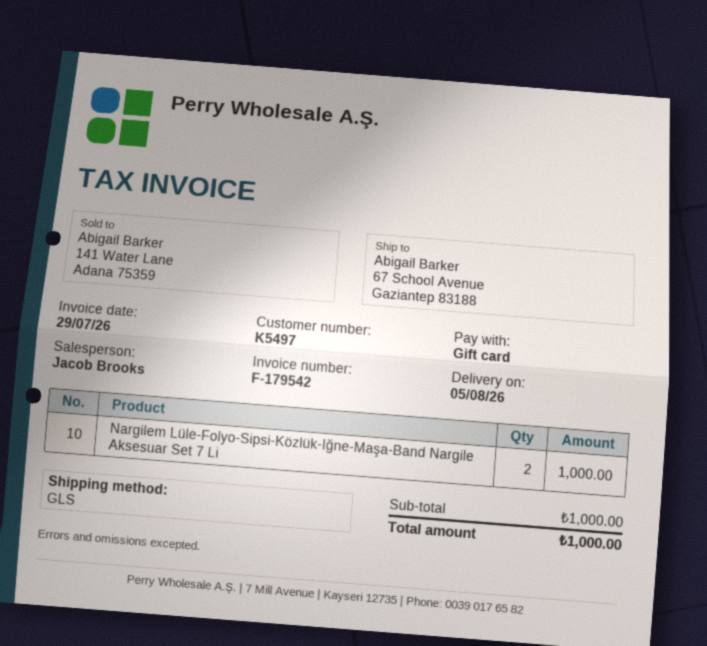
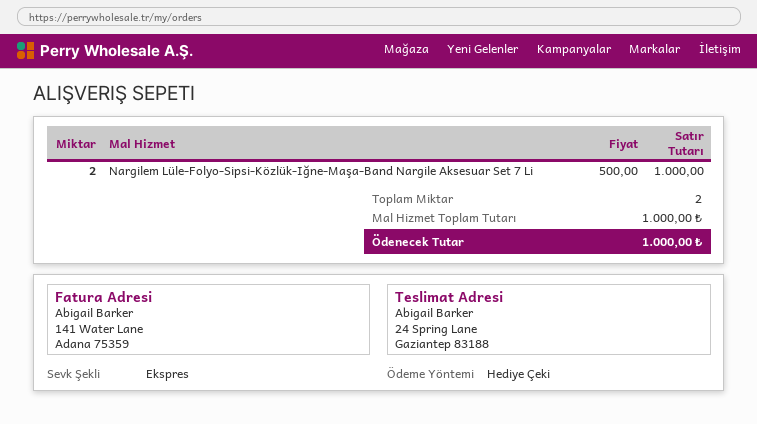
shipping method: GLS -> express
ship to: 67 School Avenue, Gaziantep 83188 -> 24 Spring Lane, Gaziantep 83188

